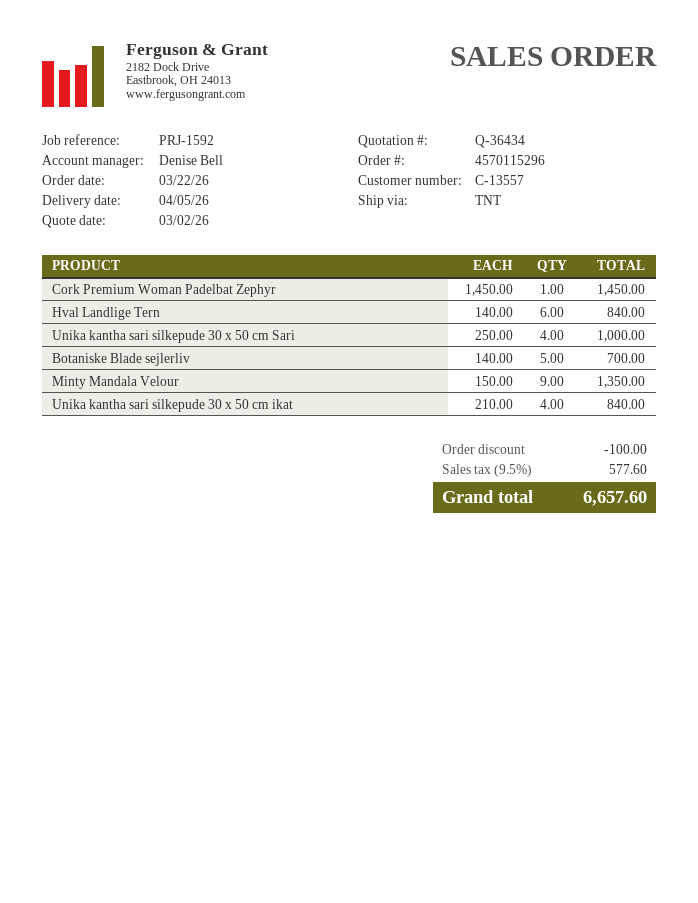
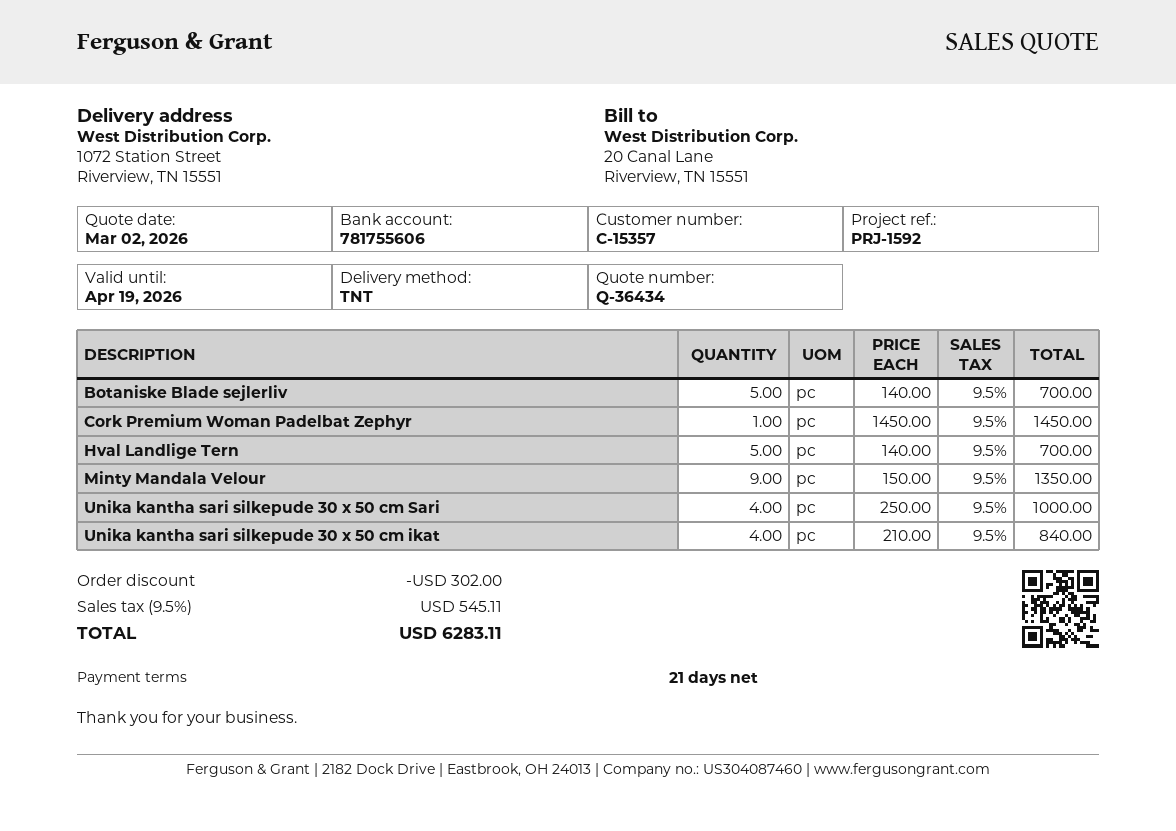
customer number: C-13557 -> C-15357
Hval Landlige Tern: 6 x 140.00 = 840.00 -> 5 x 140.00 = 700.00
discount: 100.00 -> 302.00
tax: 9.5% = 577.60 -> 9.5% = 545.11
total: 6657.60 -> 6283.11

